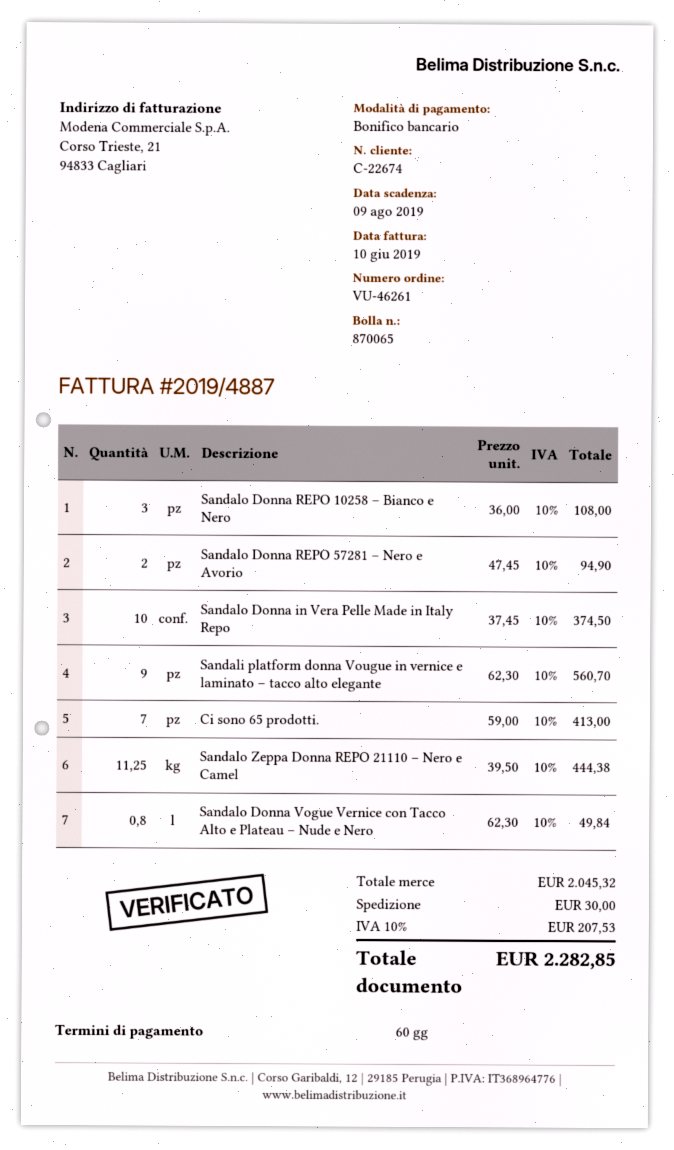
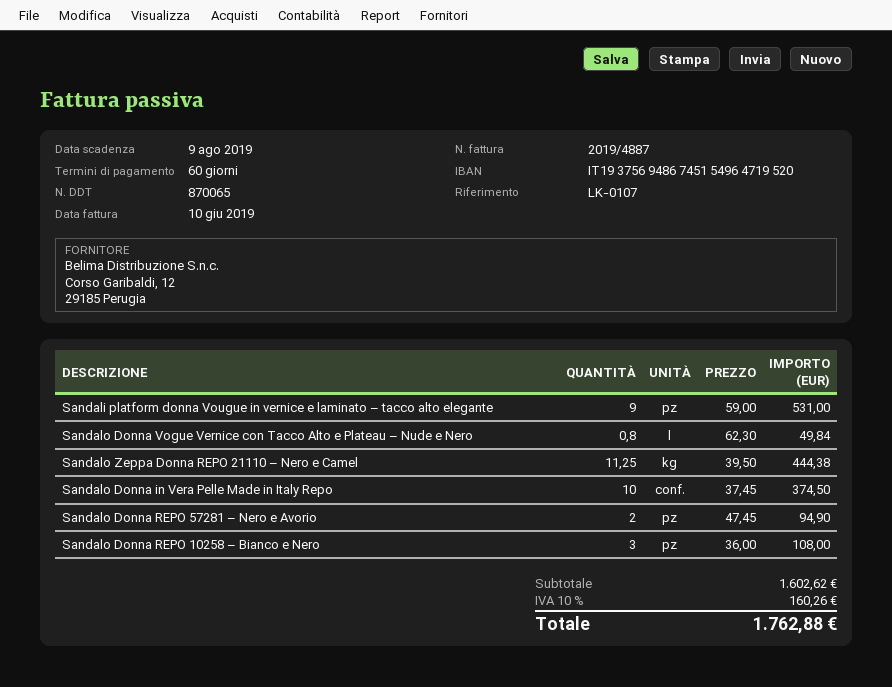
Sandali platform donna Vougue in vernice e laminato – tacco alto elegante: 9 x 62.30 = 560.70 -> 9 x 59.00 = 531.00
Ci sono 65 prodotti.: 7 x 59.00 = 413.00 -> none
subtotal: 2045.32 -> 1602.62
shipping: 30.00 -> none
tax: 10% = 207.53 -> 10% = 160.26
total: 2282.85 -> 1762.88

